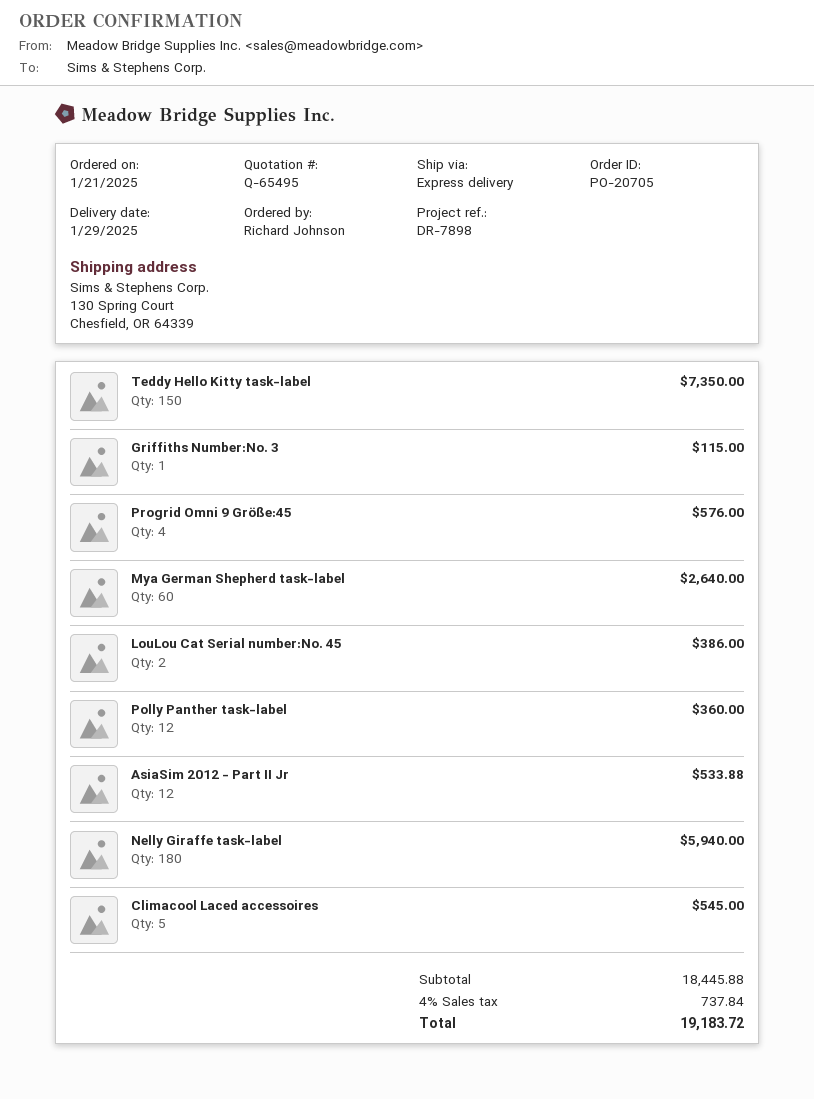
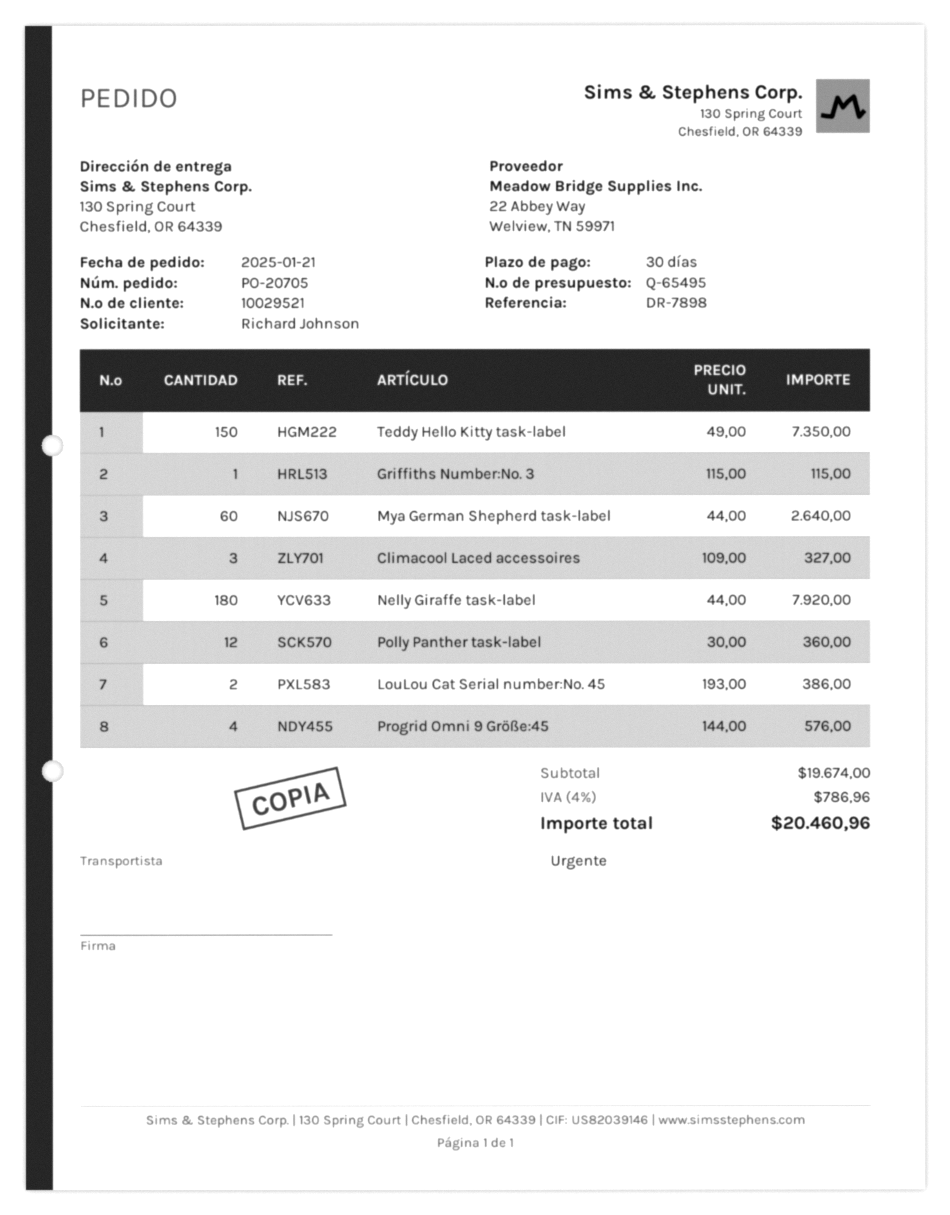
AsiaSim 2012 - Part II Jr: 12 for 533.88 -> none
Nelly Giraffe task-label: 180 for 5940.00 -> 180 for 7920.00
Climacool Laced accessoires: 5 for 545.00 -> 3 for 327.00
subtotal: 18445.88 -> 19674.00
tax: 4% = 737.84 -> 4% = 786.96
total: 19183.72 -> 20460.96

